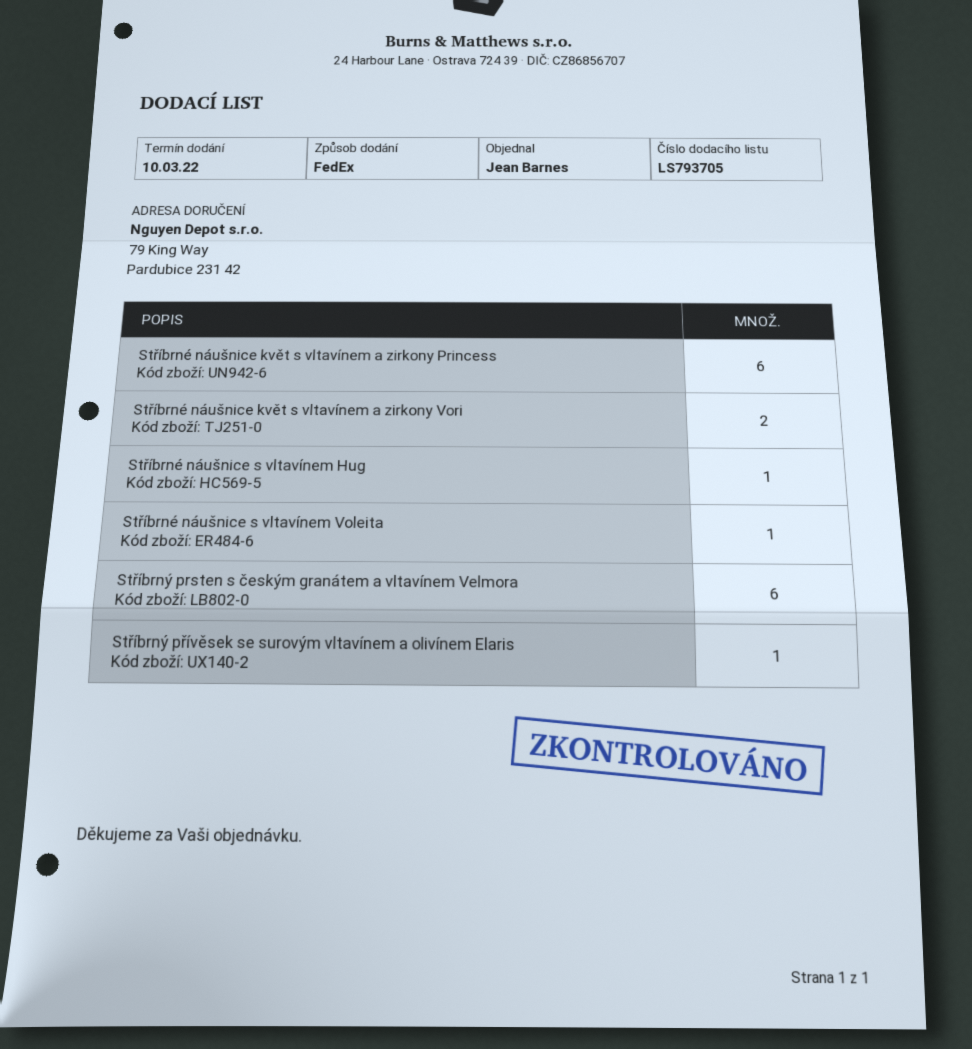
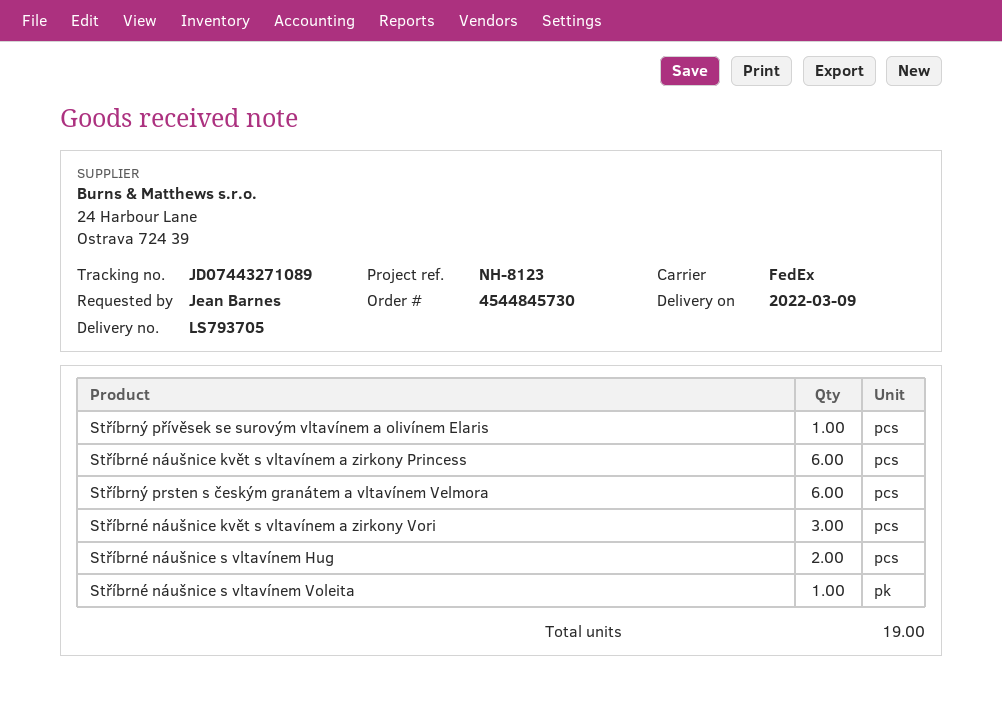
delivery date: 2022-03-10 -> 2022-03-09
Stříbrné náušnice květ s vltavínem a zirkony Vori: 2 -> 3
Stříbrné náušnice s vltavínem Hug: 1 -> 2

